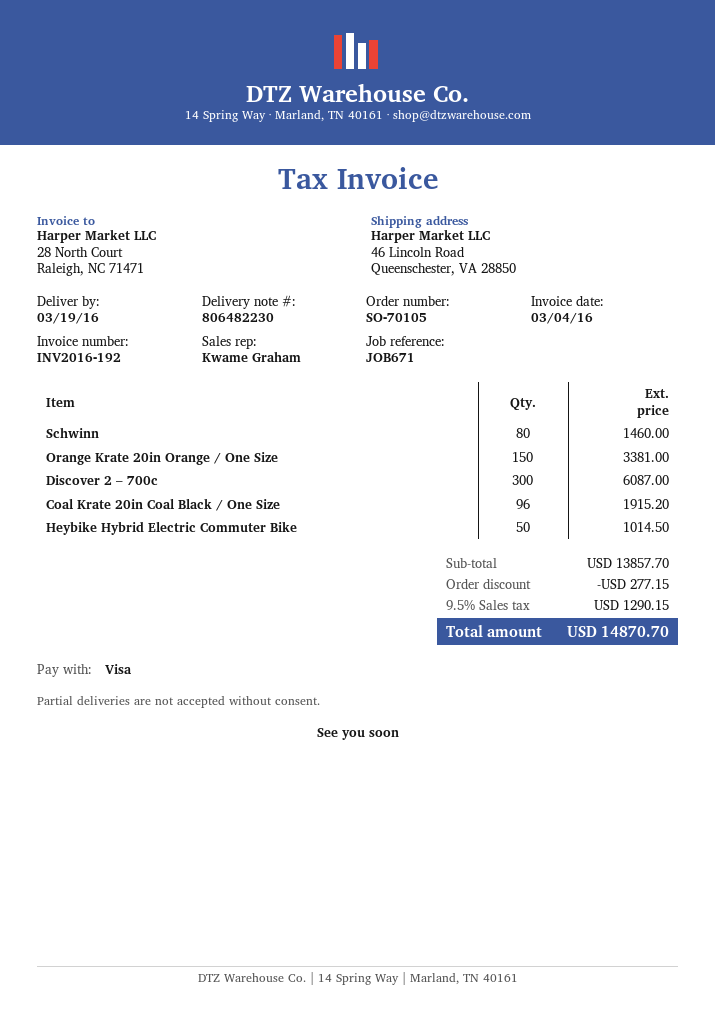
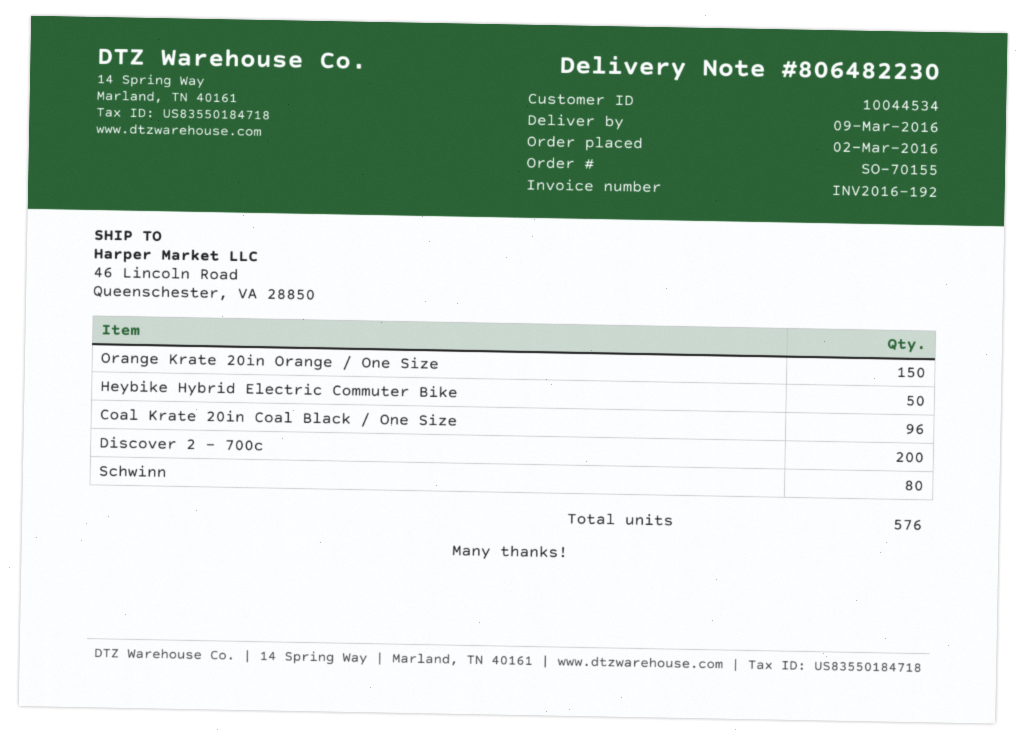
order number: SO-70105 -> SO-70155
delivery date: 2016-03-19 -> 2016-03-09
Discover 2 – 700c: 300 -> 200

